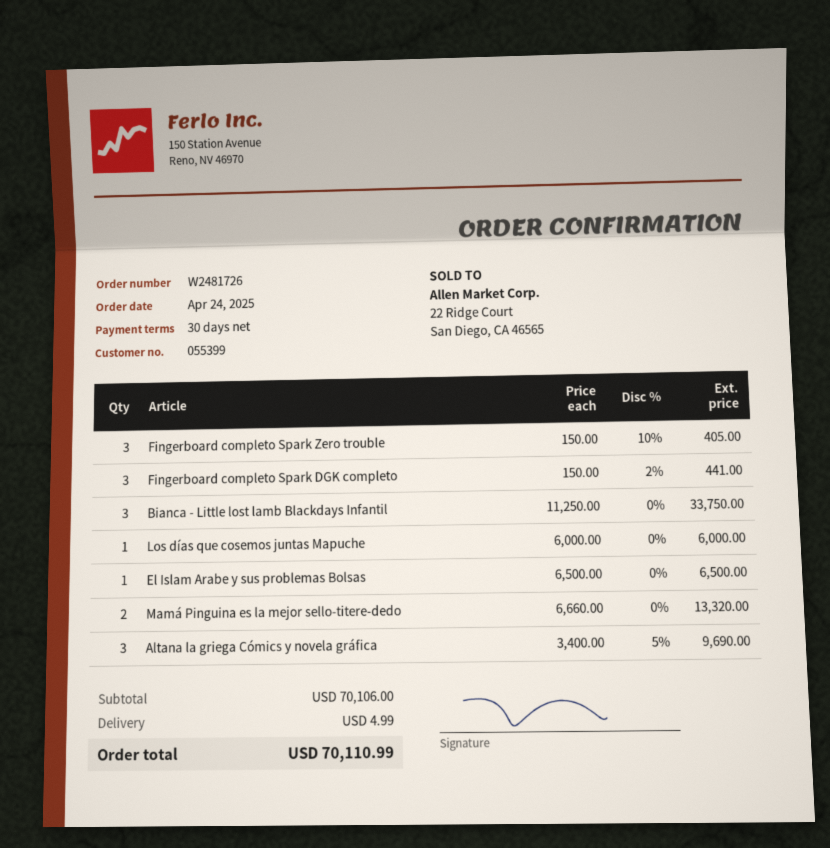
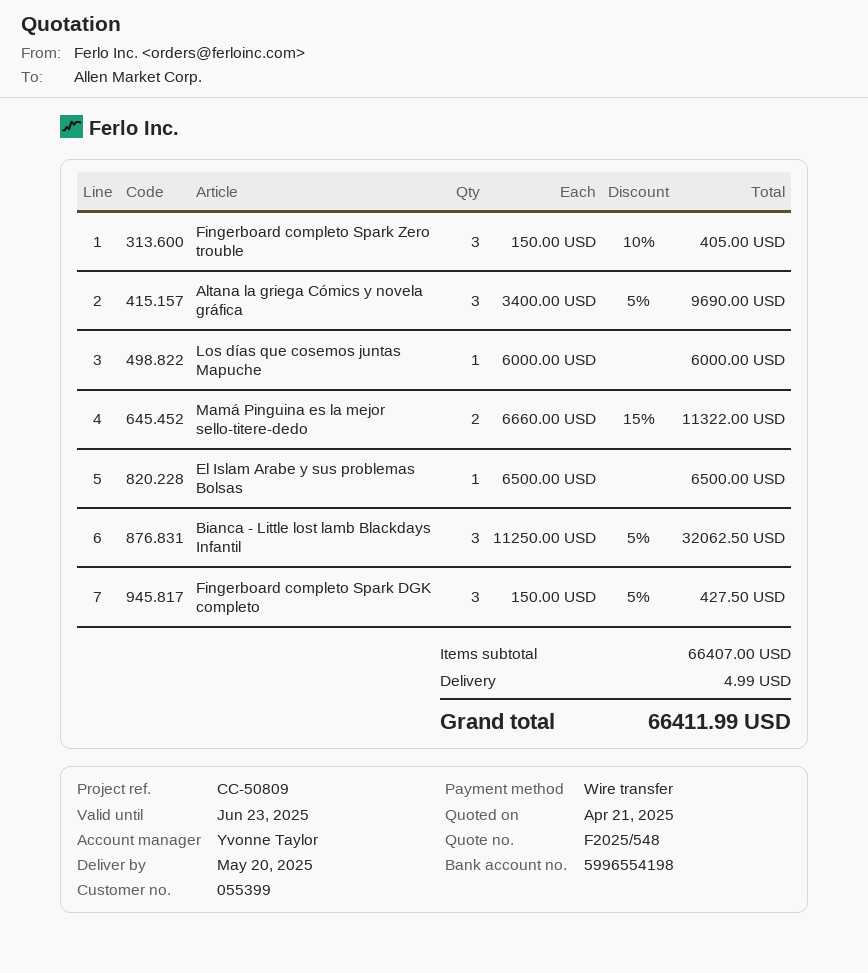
Fingerboard completo Spark DGK completo: 3 x 150.00 - 2% = 441.00 -> 3 x 150.00 - 5% = 427.50
Bianca - Little lost lamb Blackdays Infantil: 3 x 11250.00 = 33750.00 -> 3 x 11250.00 - 5% = 32062.50
Mamá Pinguina es la mejor sello-titere-dedo: 2 x 6660.00 = 13320.00 -> 2 x 6660.00 - 15% = 11322.00
subtotal: 70106.00 -> 66407.00
total: 70110.99 -> 66411.99

